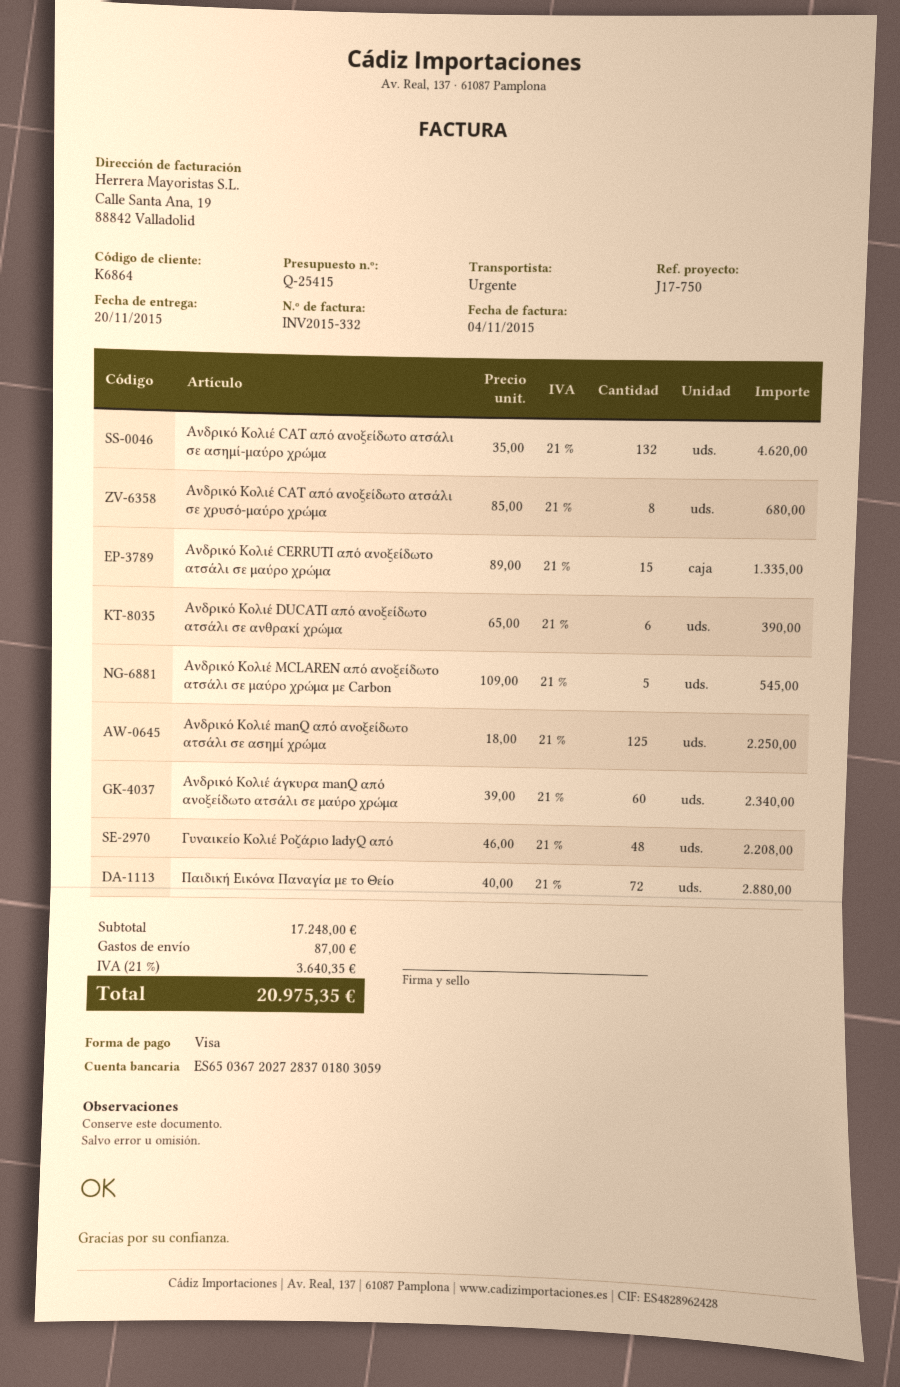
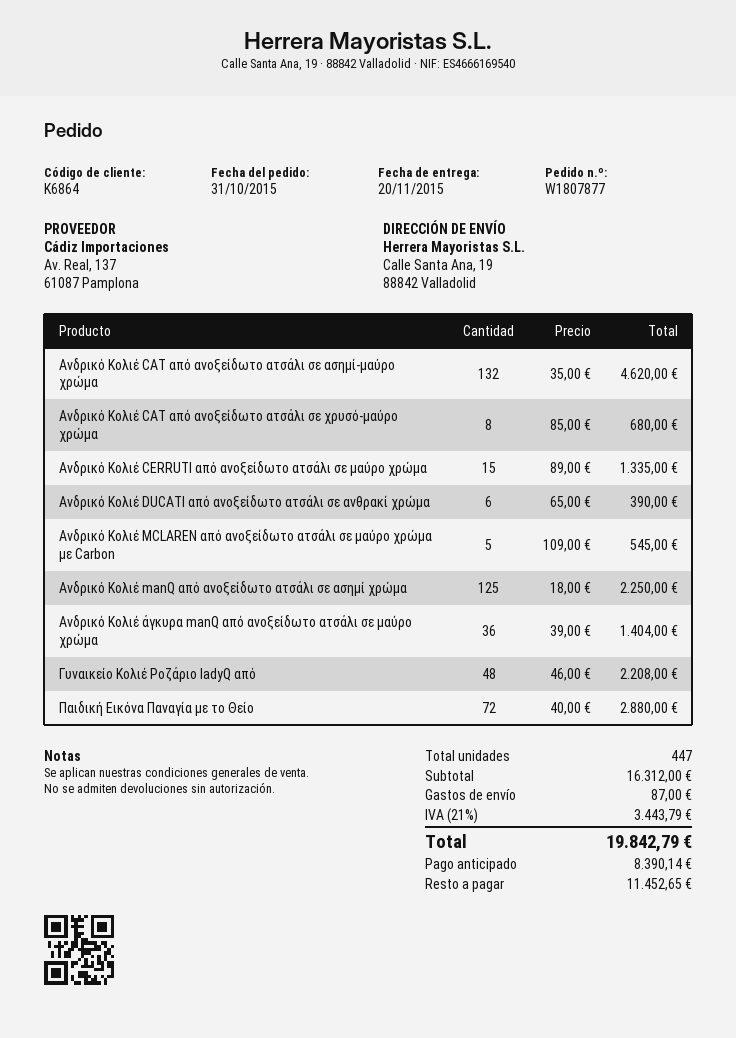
Ανδρικό Κολιέ άγκυρα manQ από ανοξείδωτο ατσάλι σε μαύρο χρώμα: 60 x 39.00 = 2340.00 -> 36 x 39.00 = 1404.00
subtotal: 17248.00 -> 16312.00
tax: 21% = 3640.35 -> 21% = 3443.79
total: 20975.35 -> 19842.79

